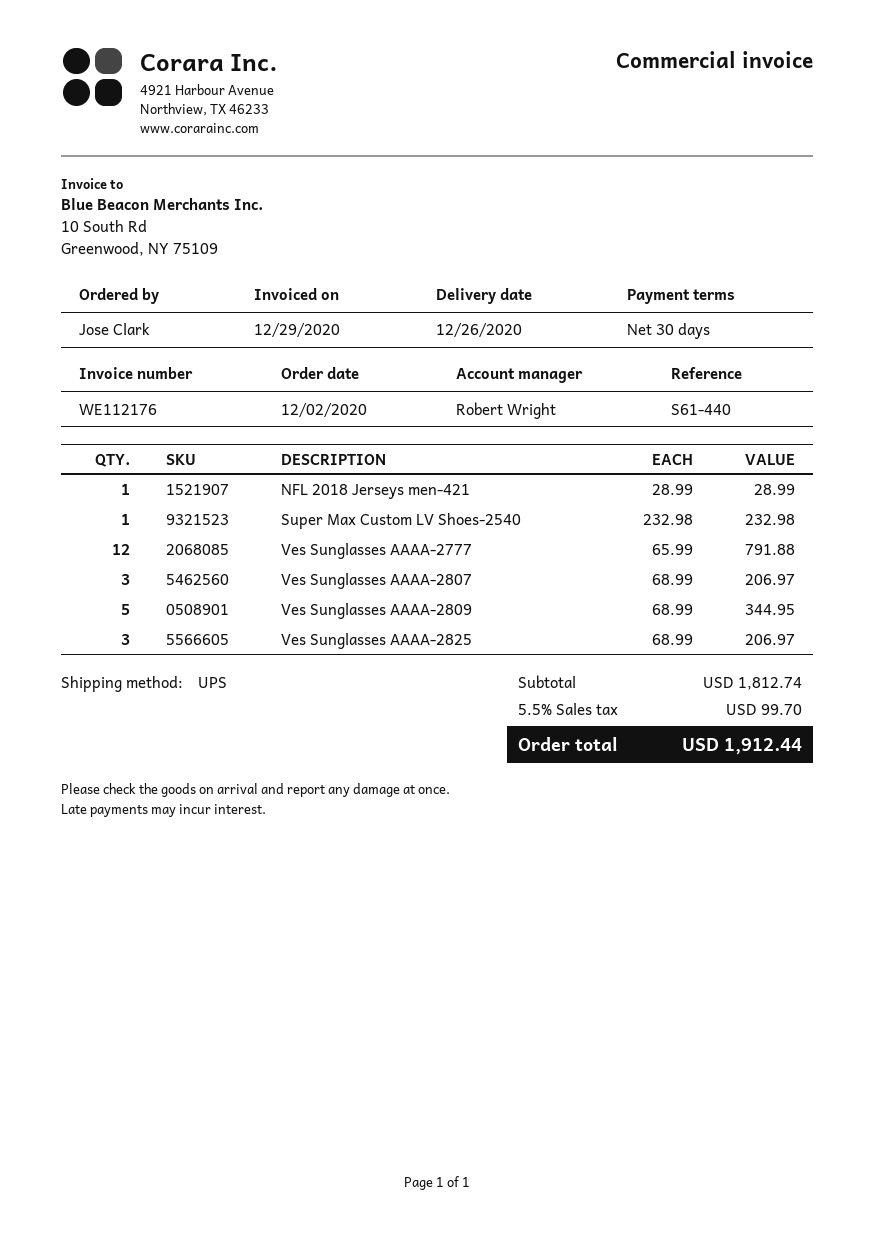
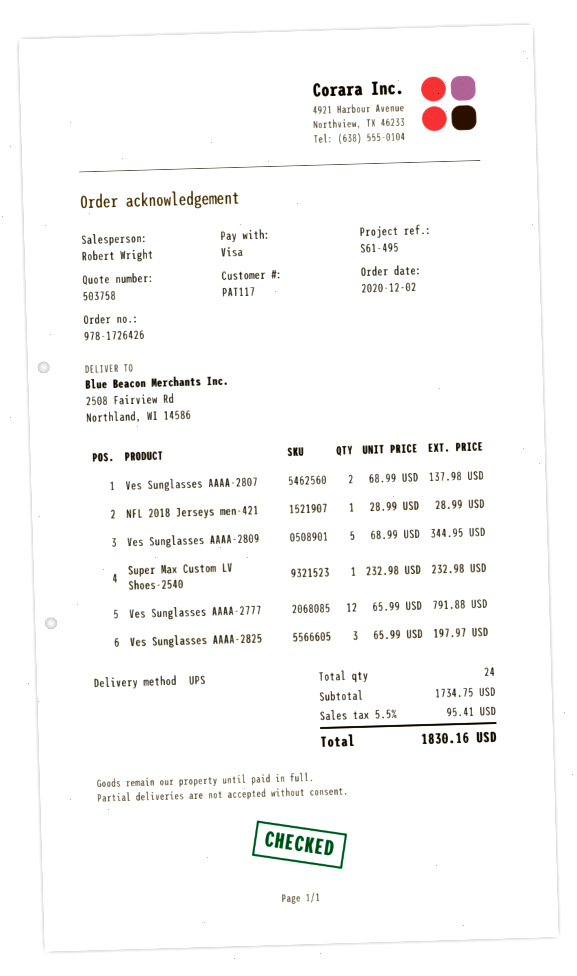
reference: S61-440 -> S61-495
Ves Sunglasses AAAA-2807: 3 x 68.99 = 206.97 -> 2 x 68.99 = 137.98
Ves Sunglasses AAAA-2825: 3 x 68.99 = 206.97 -> 3 x 65.99 = 197.97
subtotal: 1812.74 -> 1734.75
tax: 5.5% = 99.70 -> 5.5% = 95.41
total: 1912.44 -> 1830.16

